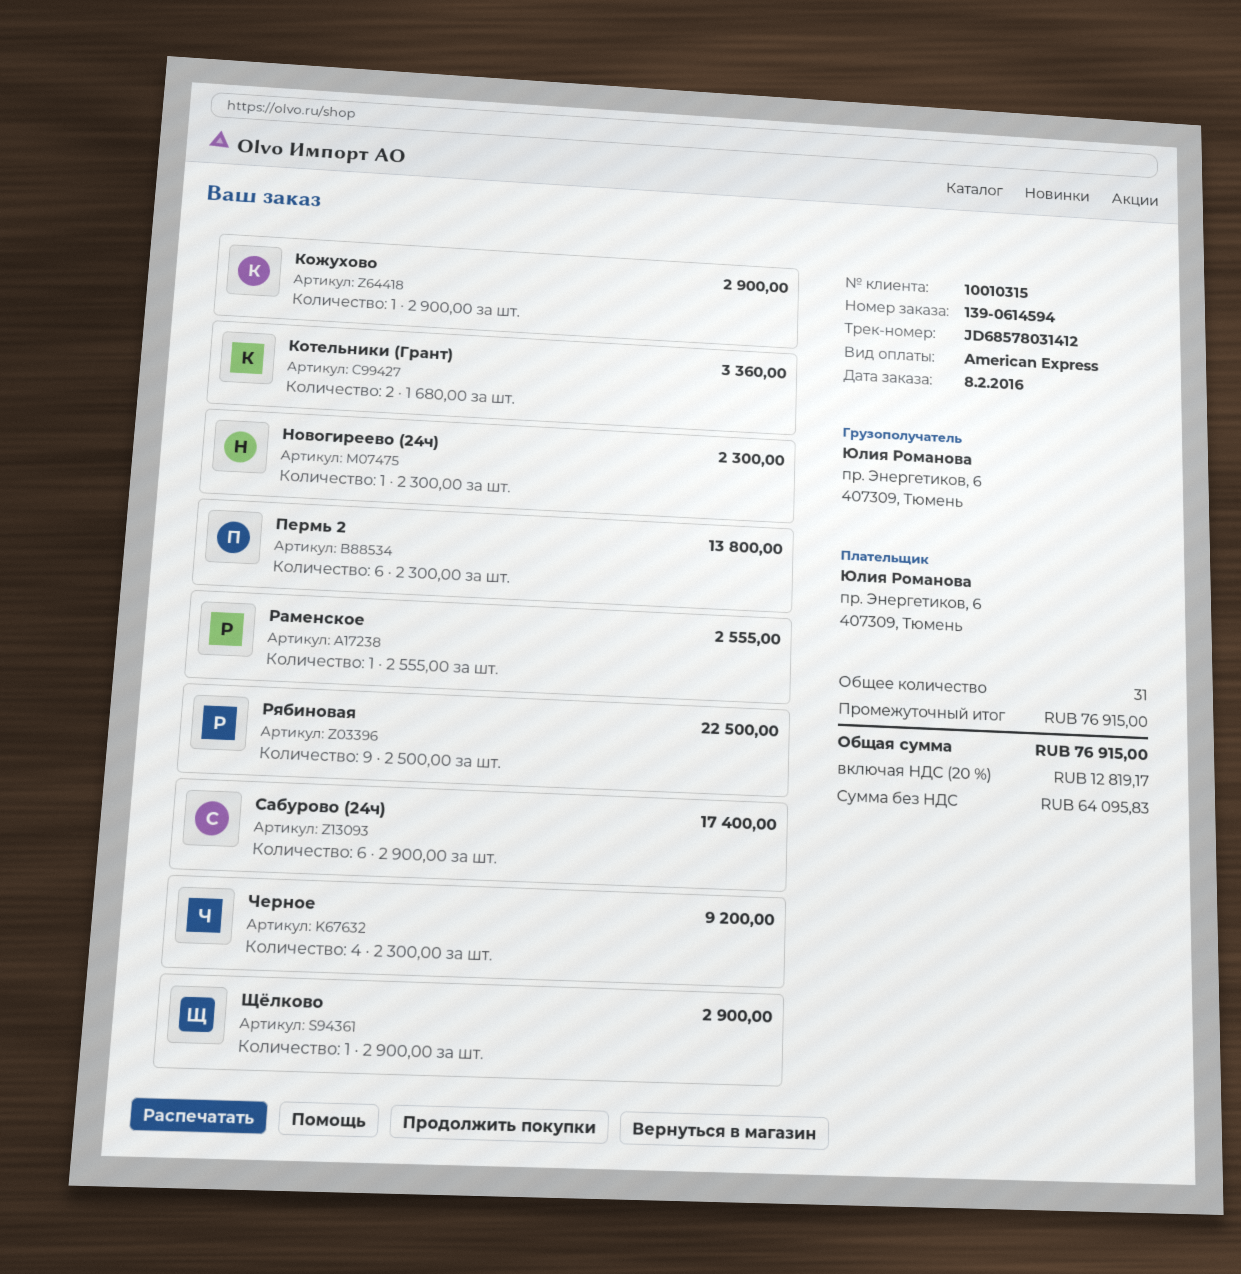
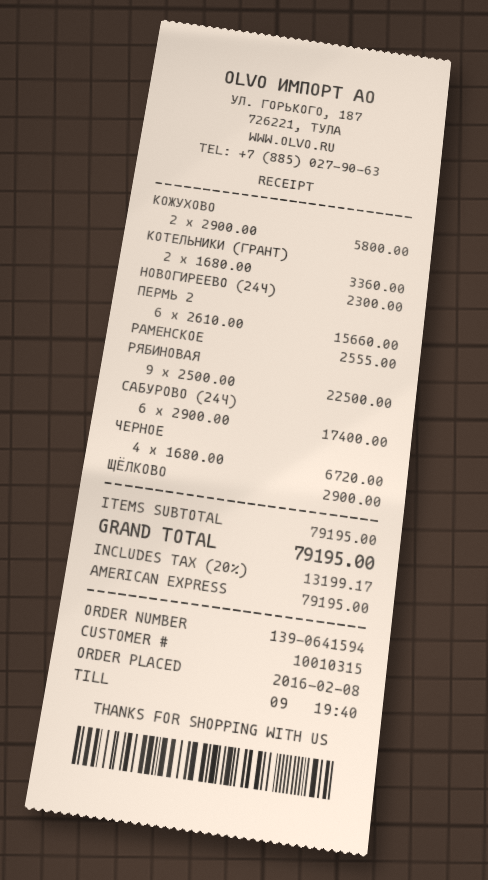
order number: 139-0614594 -> 139-0641594
Кожухово: 1 x 2900.00 = 2900.00 -> 2 x 2900.00 = 5800.00
Пермь 2: 6 x 2300.00 = 13800.00 -> 6 x 2610.00 = 15660.00
Черное: 4 x 2300.00 = 9200.00 -> 4 x 1680.00 = 6720.00
subtotal: 76915.00 -> 79195.00
tax: 20% = 12819.17 -> 20% = 13199.17
total: 76915.00 -> 79195.00

